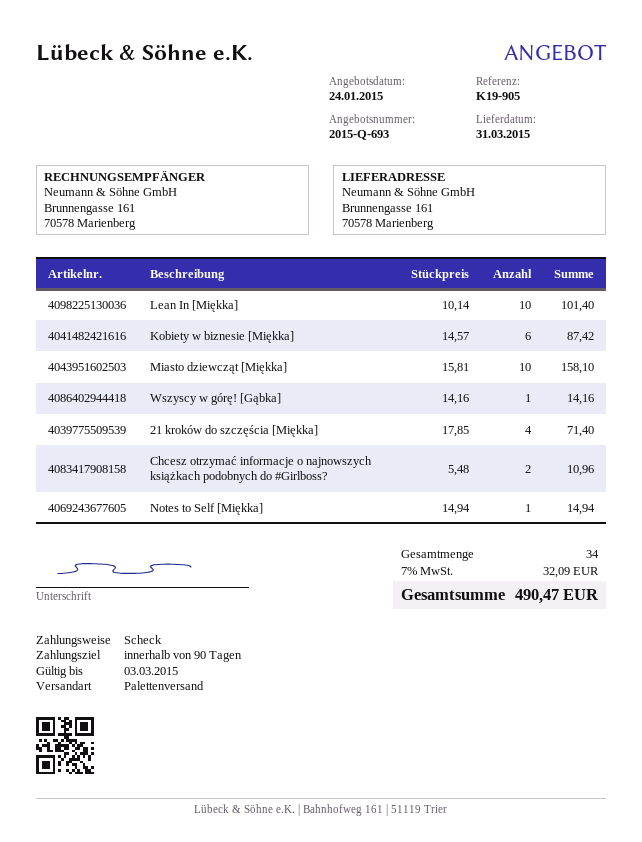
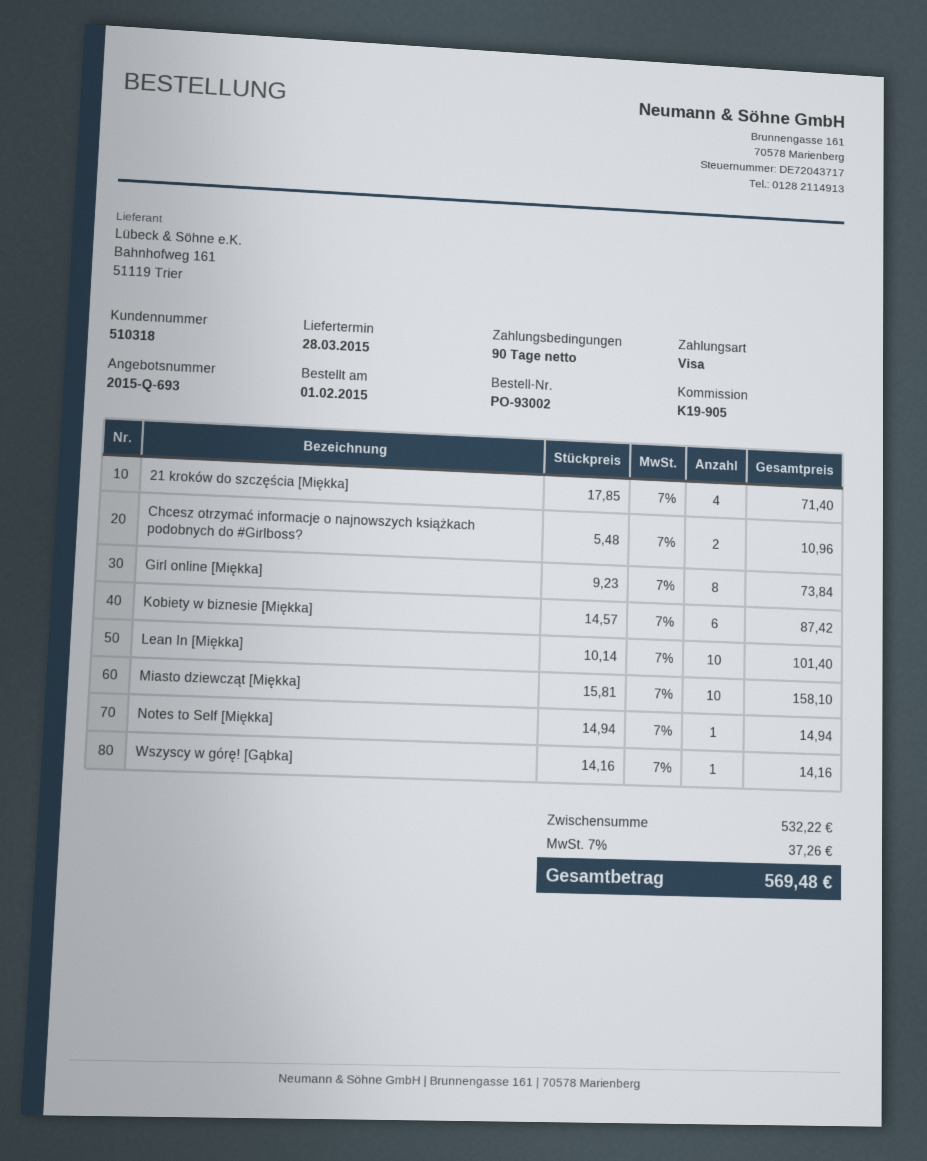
delivery date: 2015-03-31 -> 2015-03-28
payment method: cheque -> Visa
Girl online [Miękka]: none -> 8 x 9.23 = 73.84
tax: 7% = 32.09 -> 7% = 37.26
total: 490.47 -> 569.48

